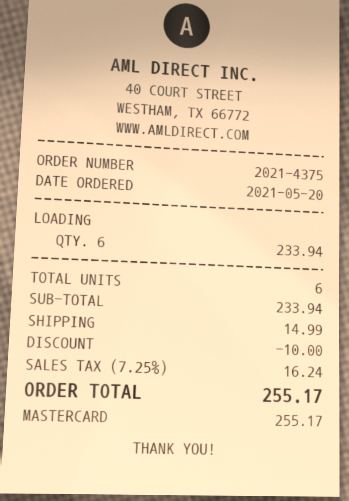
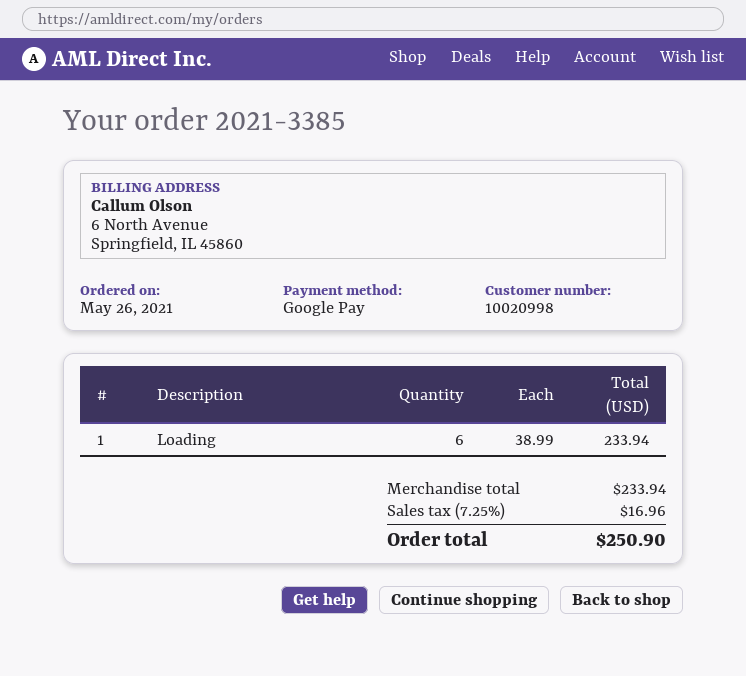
order number: 2021-4375 -> 2021-3385
order date: 2021-05-20 -> 2021-05-26
payment method: Mastercard -> Google Pay
discount: 10.00 -> none
shipping: 14.99 -> none
tax: 7.25% = 16.24 -> 7.25% = 16.96
total: 255.17 -> 250.90

